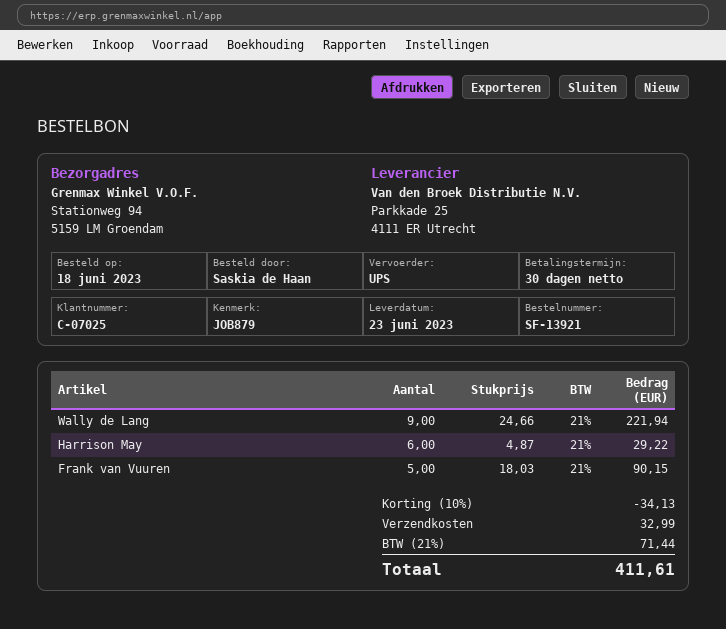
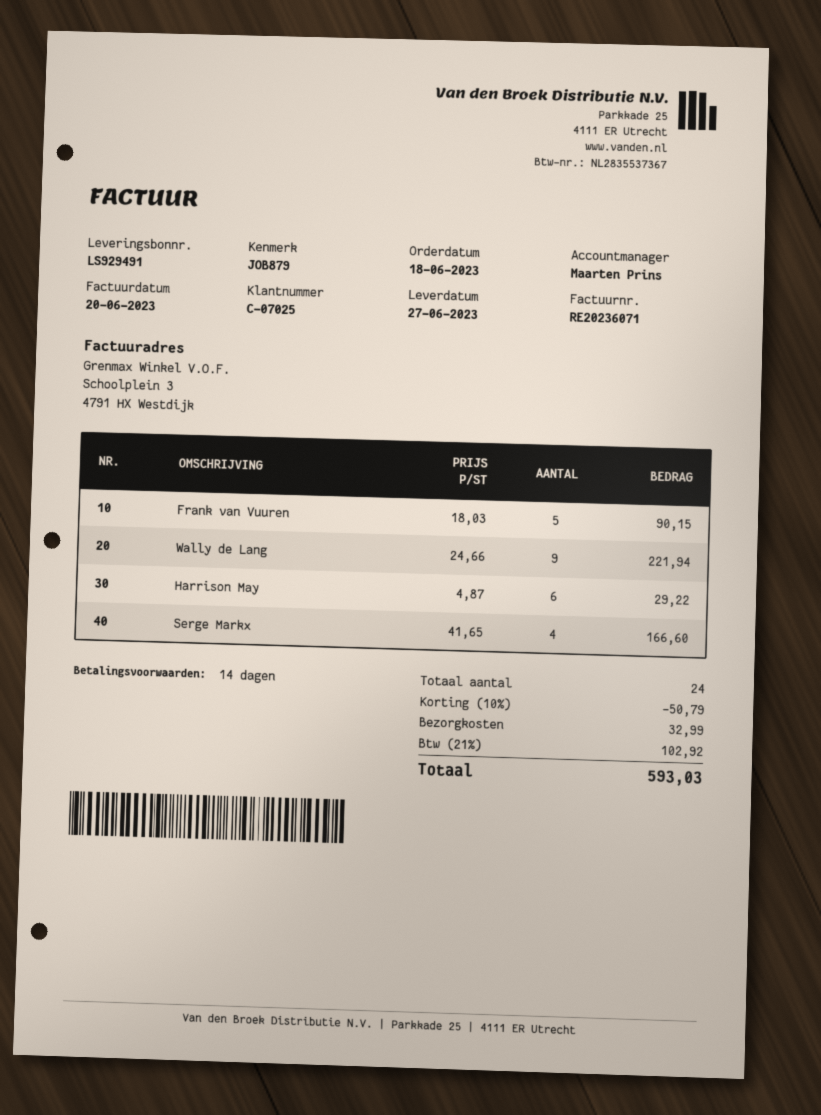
delivery date: 2023-06-23 -> 2023-06-27
payment terms: 30 days -> 14 days
Serge Markx: none -> 4 x 41.65 = 166.60
discount: 10% = 34.13 -> 10% = 50.79
tax: 21% = 71.44 -> 21% = 102.92
total: 411.61 -> 593.03

